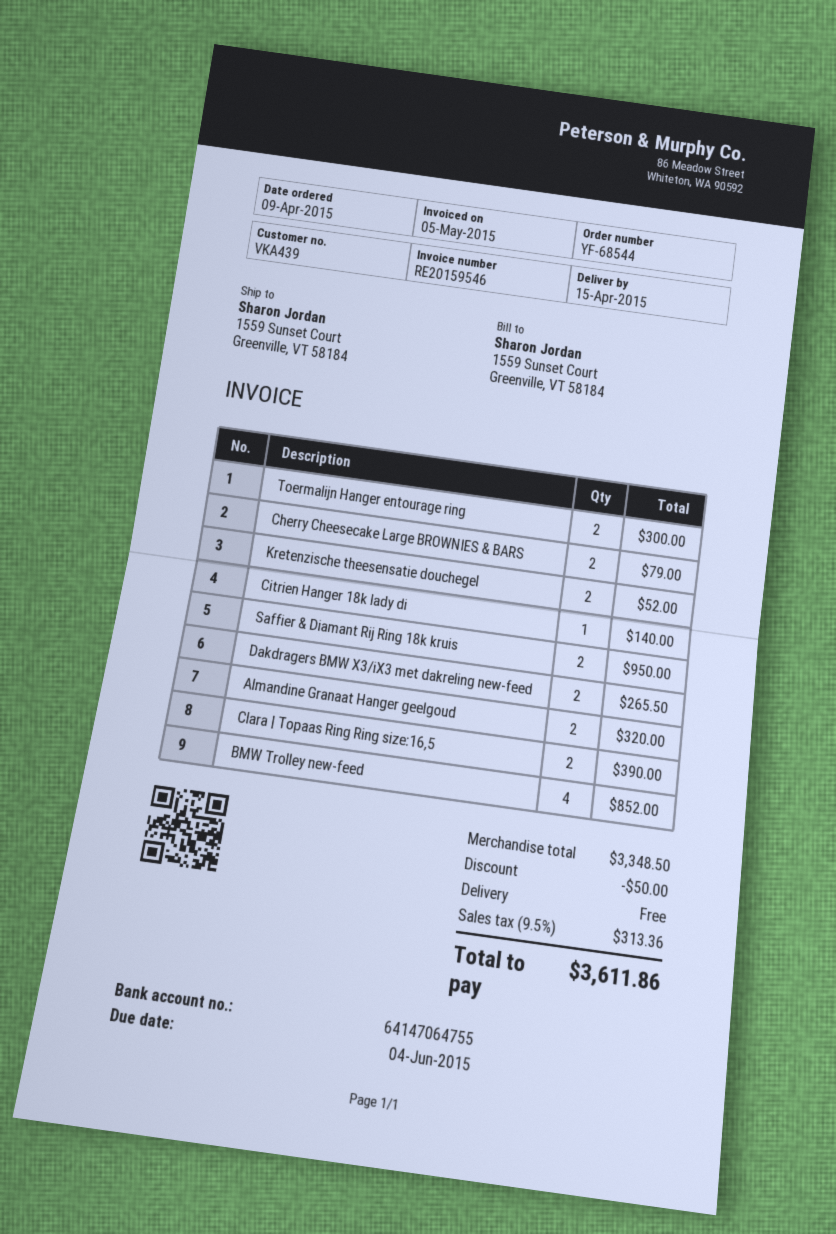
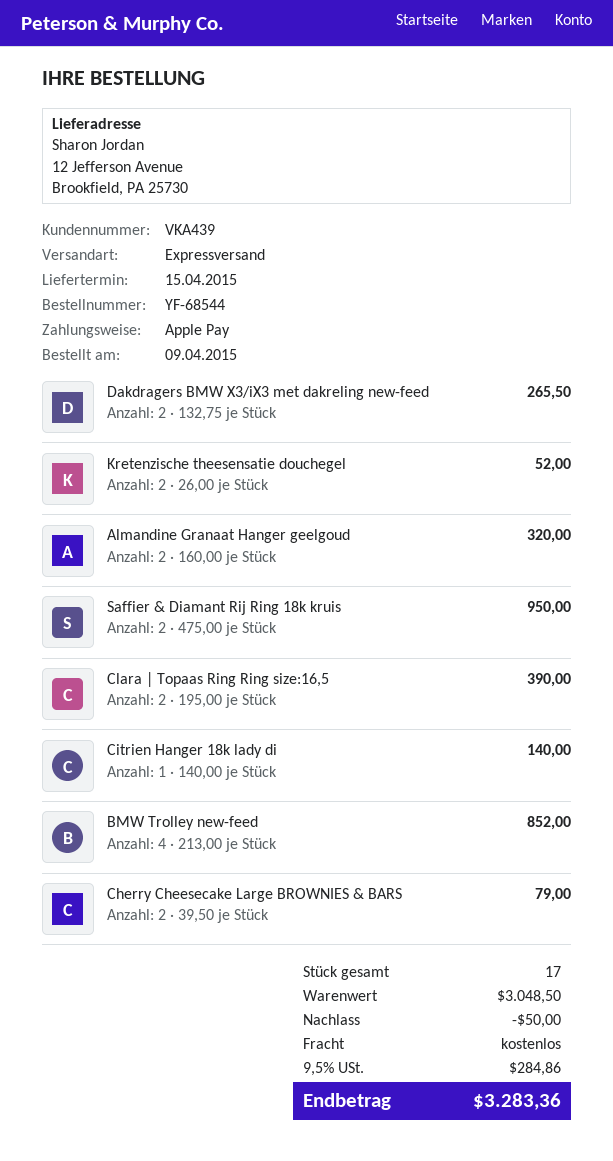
ship to: 1559 Sunset Court, Greenville, VT 58184 -> 12 Jefferson Avenue, Brookfield, PA 25730
Toermalijn Hanger entourage ring: 2 for 300.00 -> none
subtotal: 3348.50 -> 3048.50
tax: 9.5% = 313.36 -> 9.5% = 284.86
total: 3611.86 -> 3283.36

